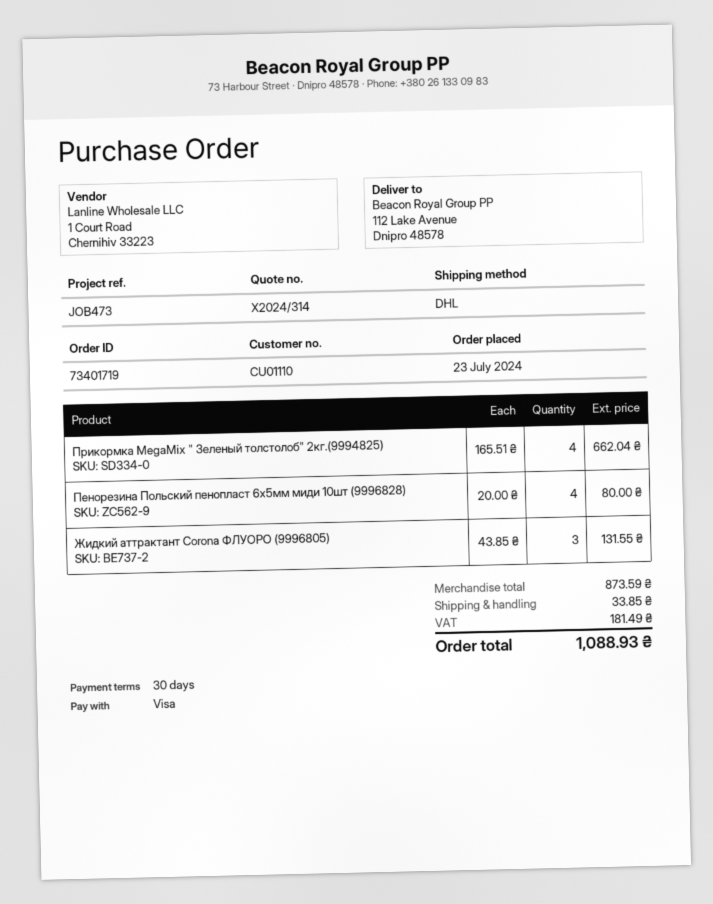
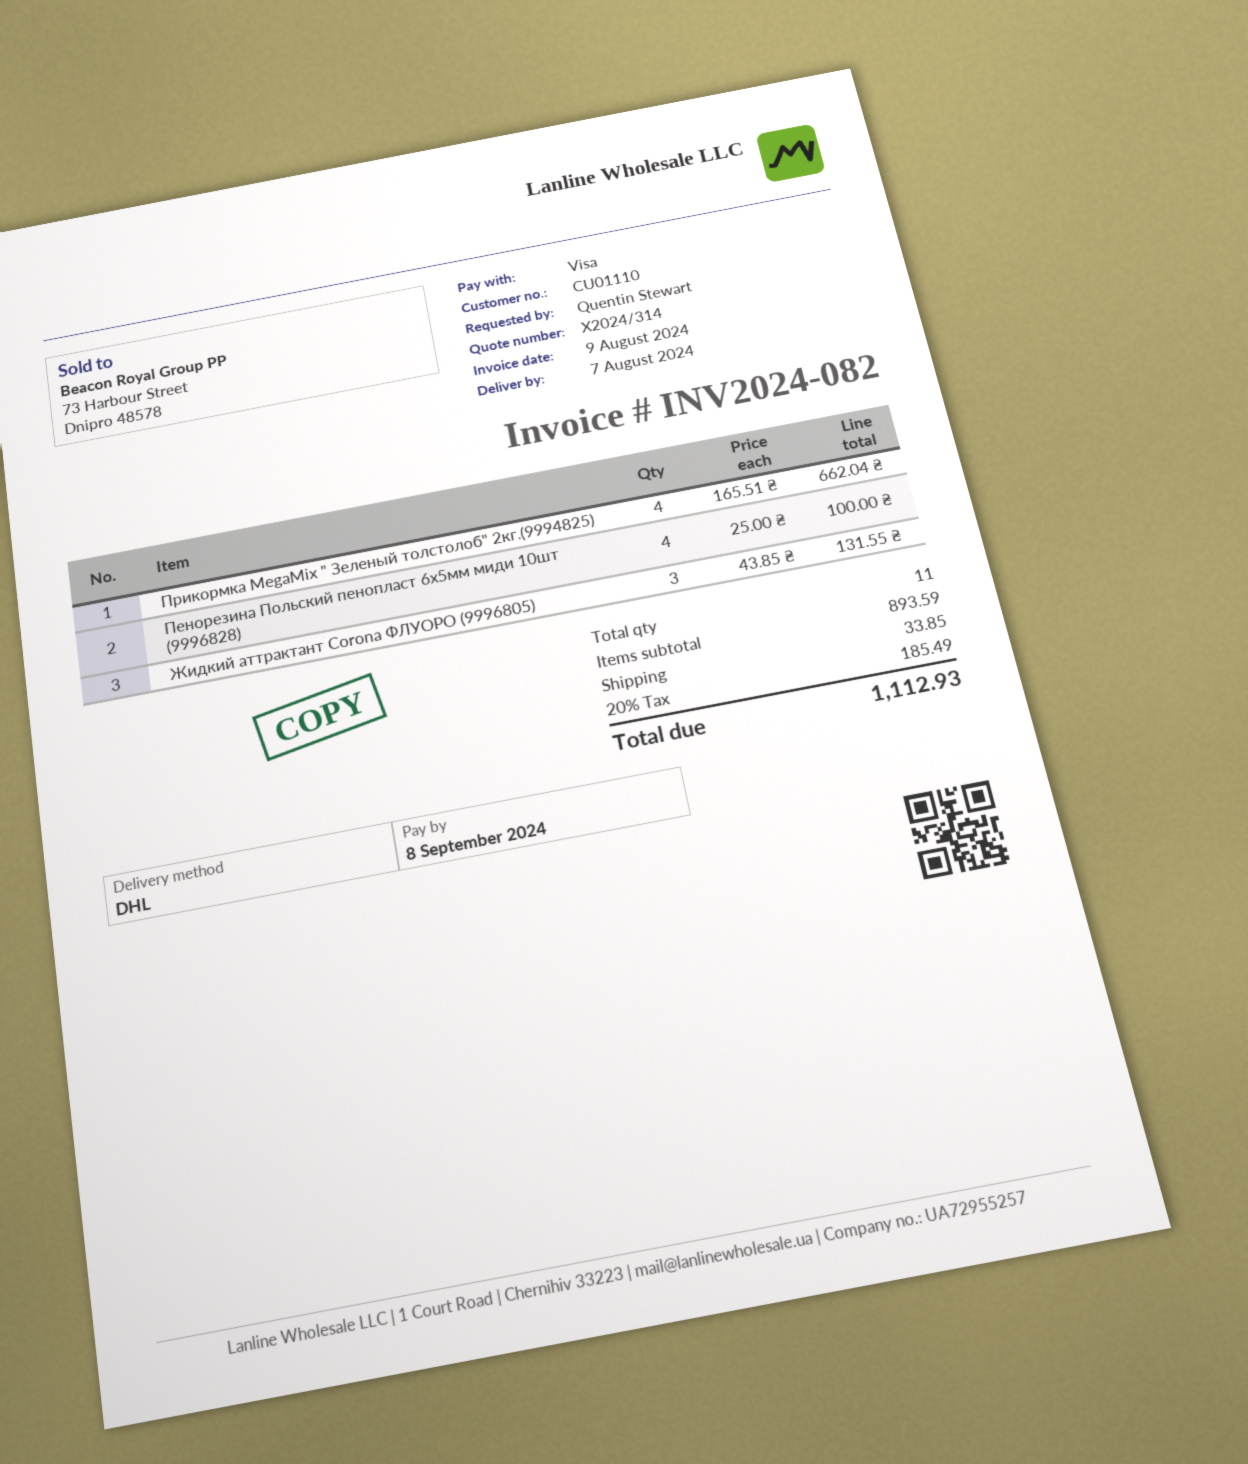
Пенорезина Польский пенопласт 6х5мм миди 10шт (9996828): 4 x 20.00 = 80.00 -> 4 x 25.00 = 100.00
subtotal: 873.59 -> 893.59
tax: 181.49 -> 185.49
total: 1088.93 -> 1112.93

